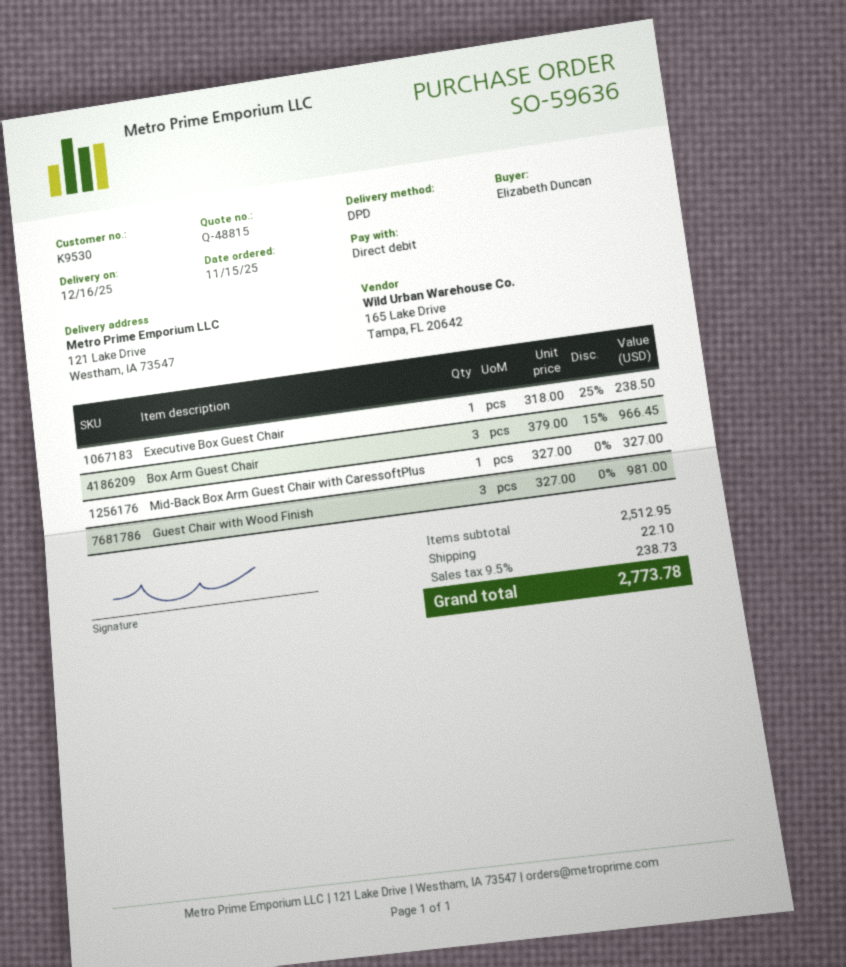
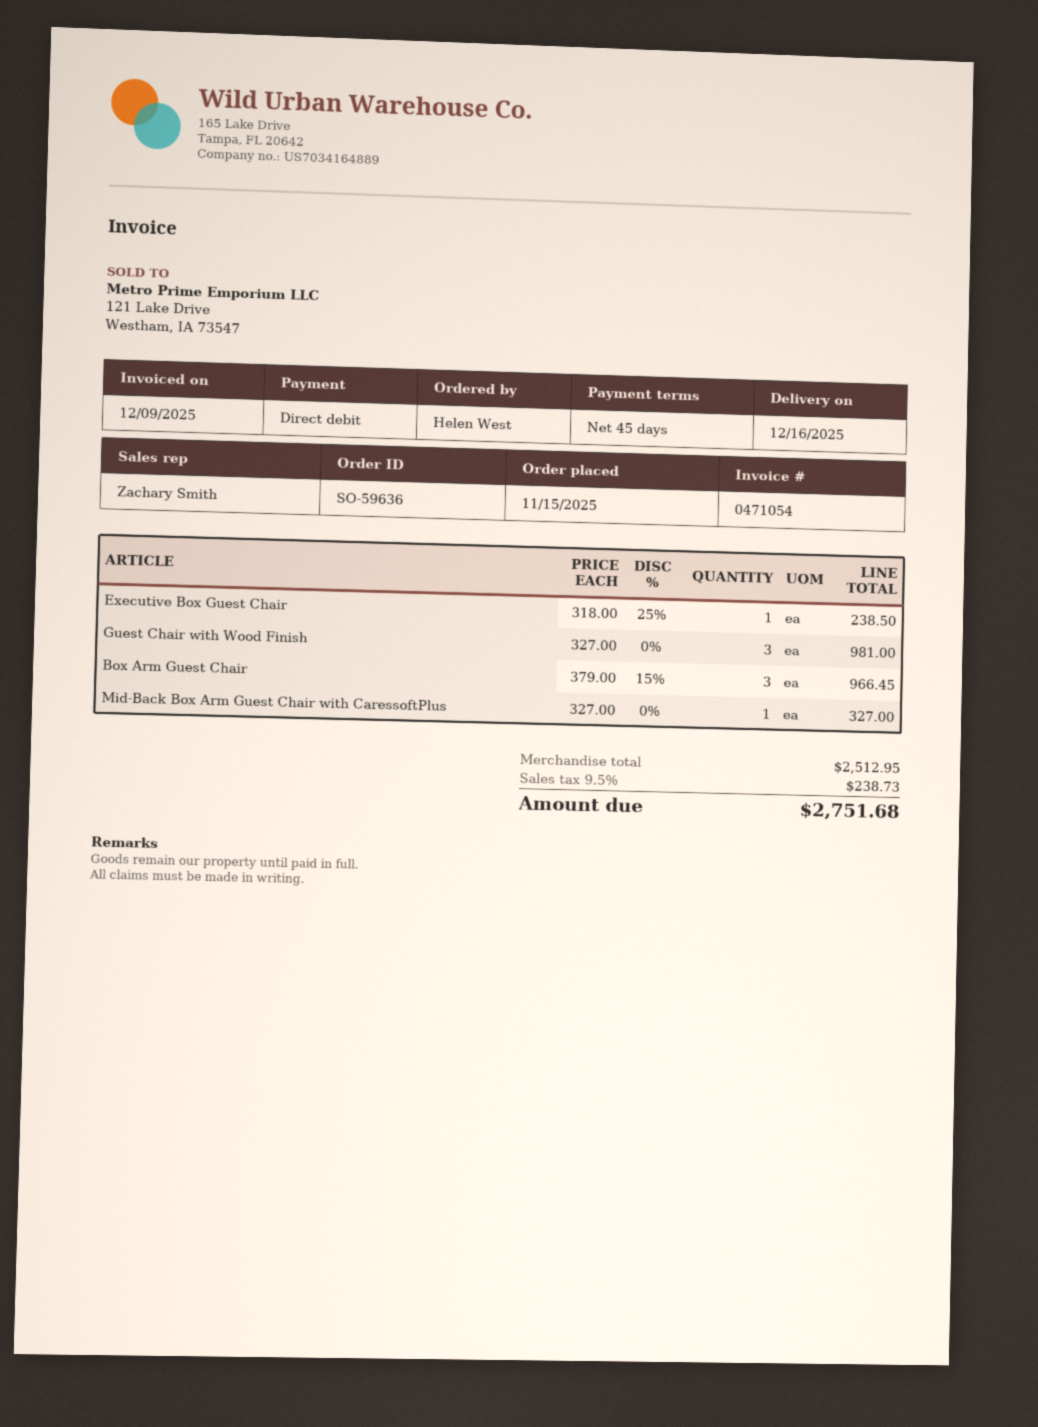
ordered by: Elizabeth Duncan -> Helen West
shipping: 22.10 -> none
total: 2773.78 -> 2751.68

